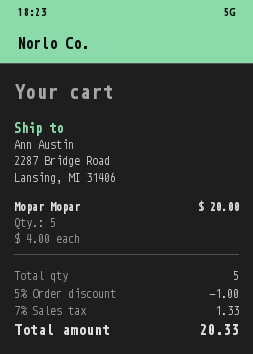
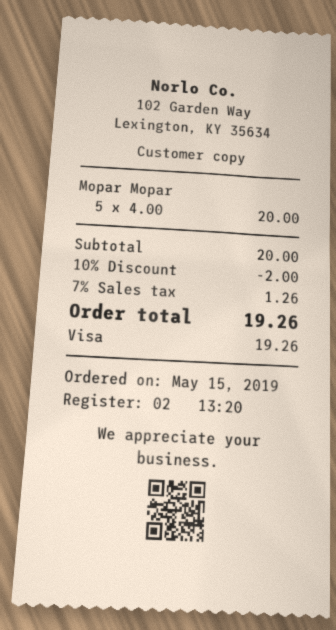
discount: 5% = 1.00 -> 10% = 2.00
tax: 7% = 1.33 -> 7% = 1.26
total: 20.33 -> 19.26

